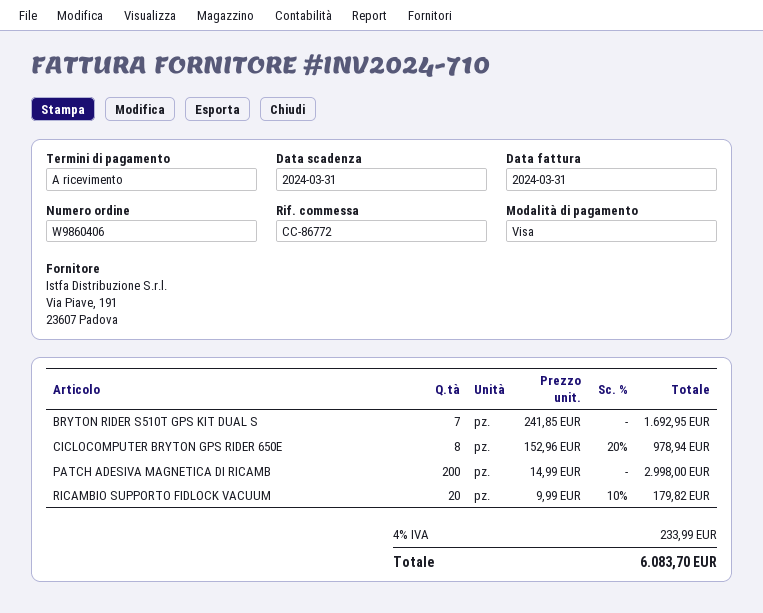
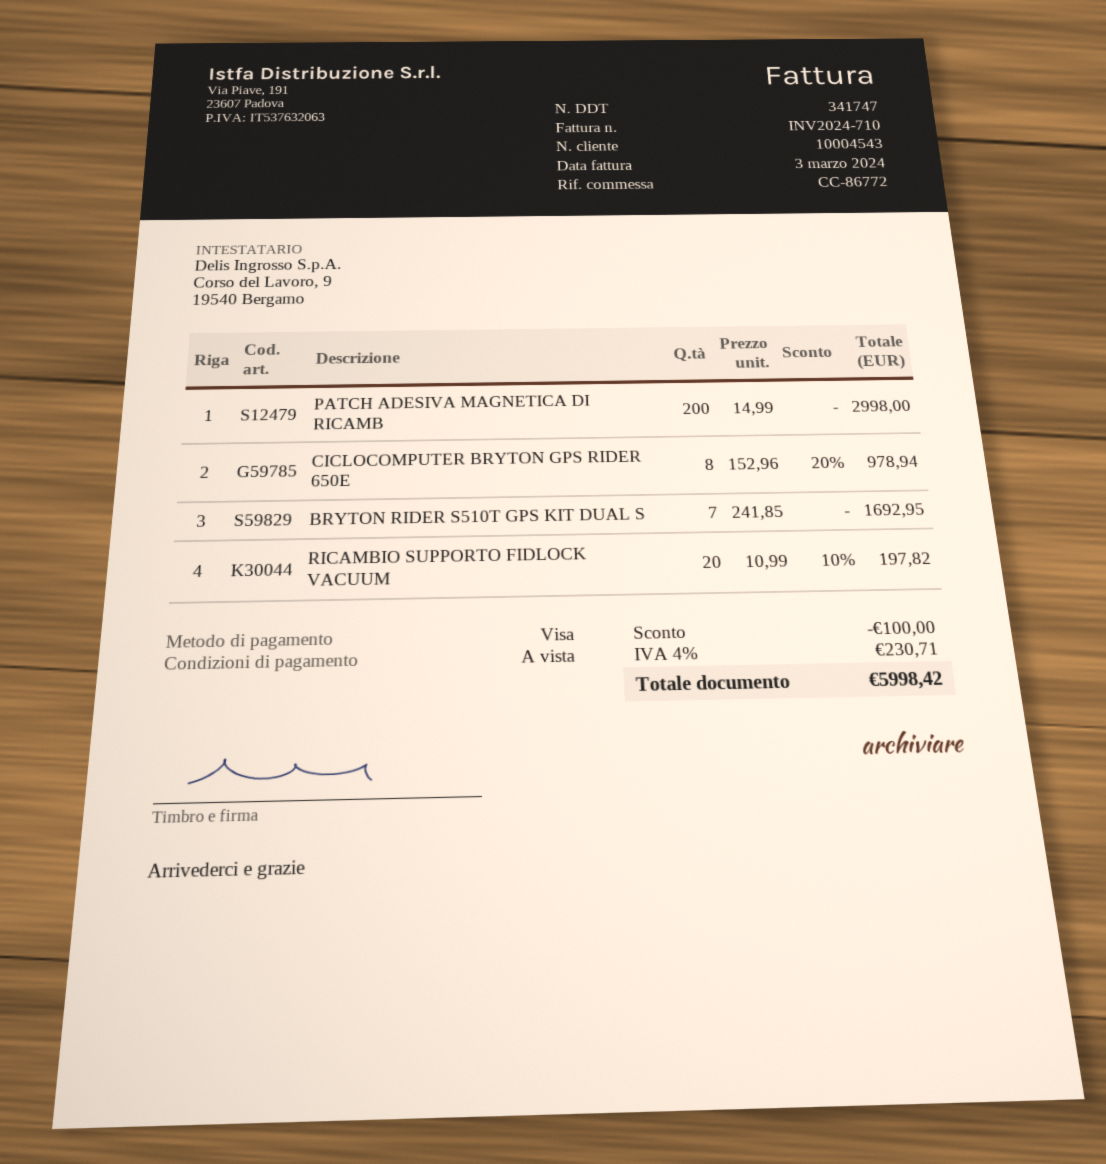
invoice date: 2024-03-31 -> 2024-03-03
RICAMBIO SUPPORTO FIDLOCK VACUUM: 20 x 9.99 - 10% = 179.82 -> 20 x 10.99 - 10% = 197.82
discount: none -> 100.00
tax: 4% = 233.99 -> 4% = 230.71
total: 6083.70 -> 5998.42

